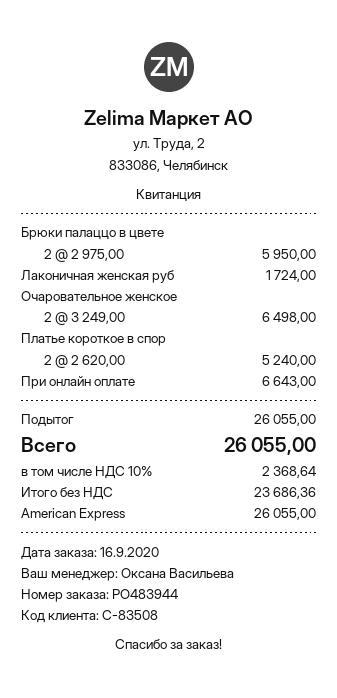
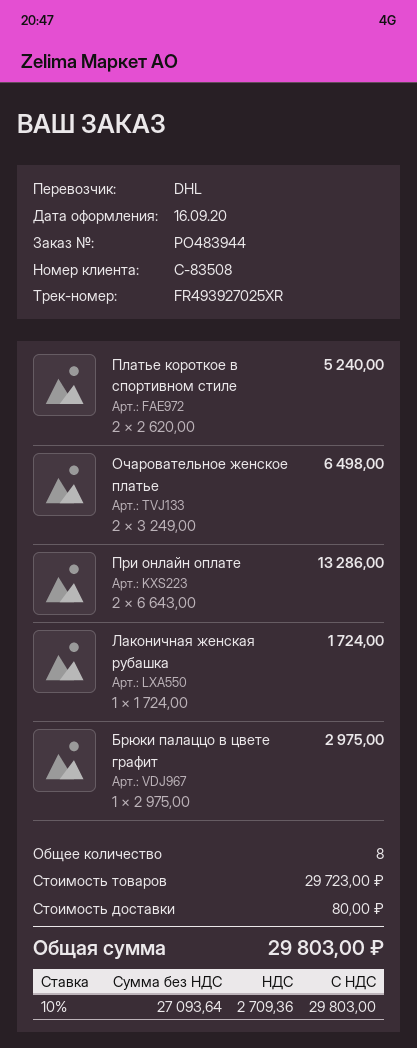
Брюки палаццо в цвете: 2 x 2975.00 = 5950.00 -> 1 x 2975.00 = 2975.00
При онлайн оплате: 1 x 6643.00 = 6643.00 -> 2 x 6643.00 = 13286.00
subtotal: 26055.00 -> 29723.00
shipping: none -> 80.00
net: 23686.36 -> 27093.64
tax: 10% = 2368.64 -> 10% = 2709.36
total: 26055.00 -> 29803.00

